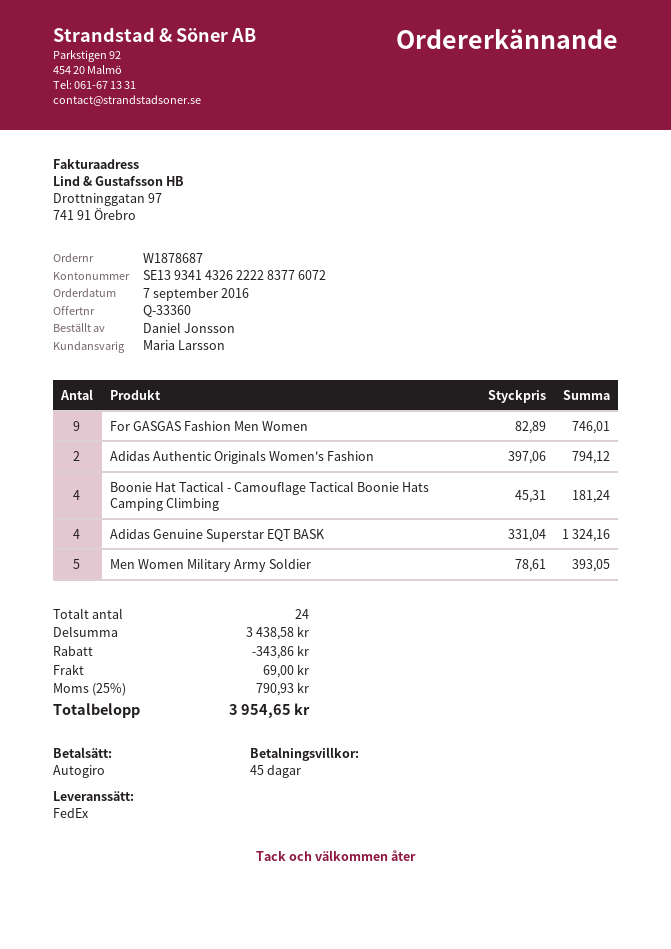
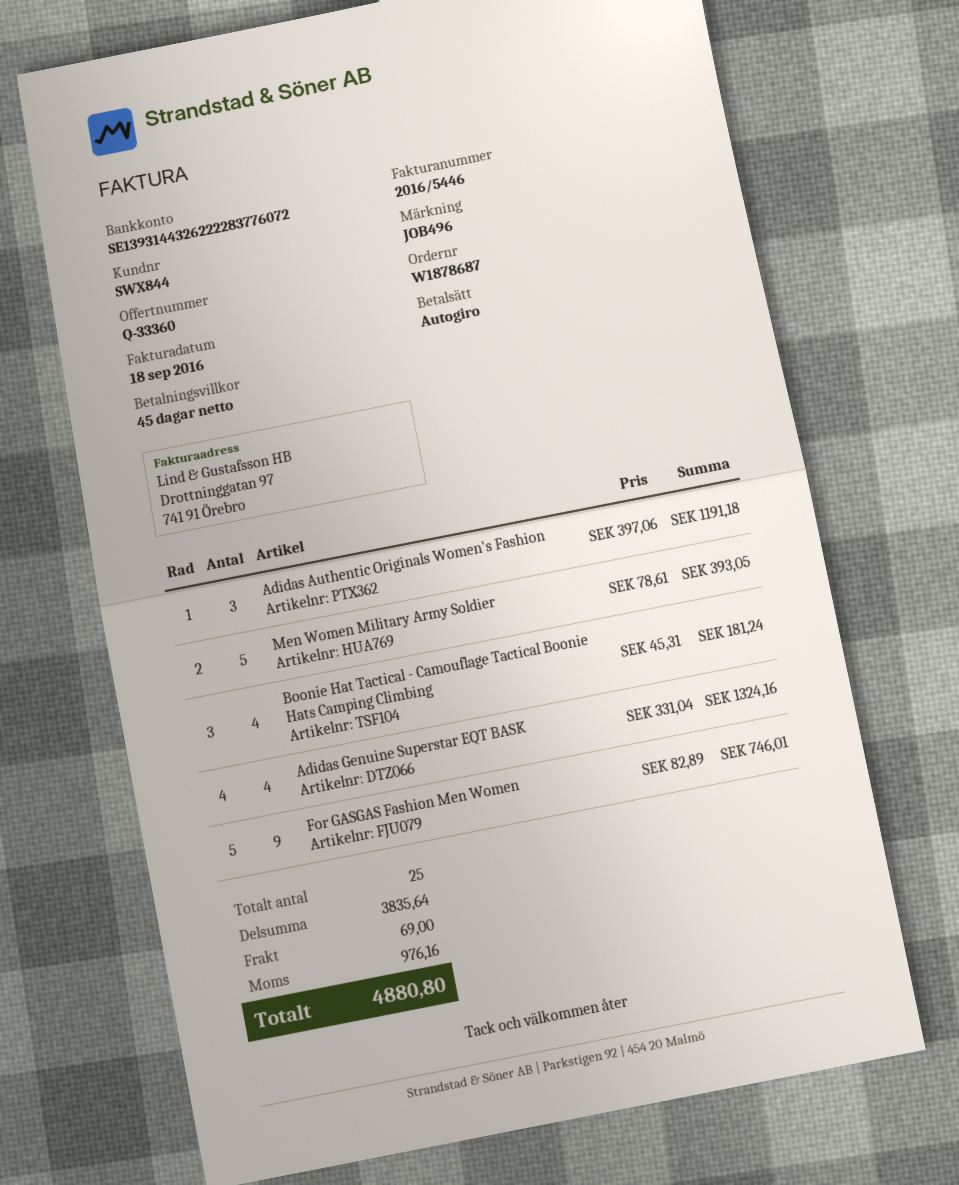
bank account: SE1393414326222283776072 -> SE1393144326222283776072
Adidas Authentic Originals Women's Fashion: 2 x 397.06 = 794.12 -> 3 x 397.06 = 1191.18
total quantity: 24 -> 25
subtotal: 3438.58 -> 3835.64
discount: 343.86 -> none
tax: 790.93 -> 976.16
total: 3954.65 -> 4880.80

